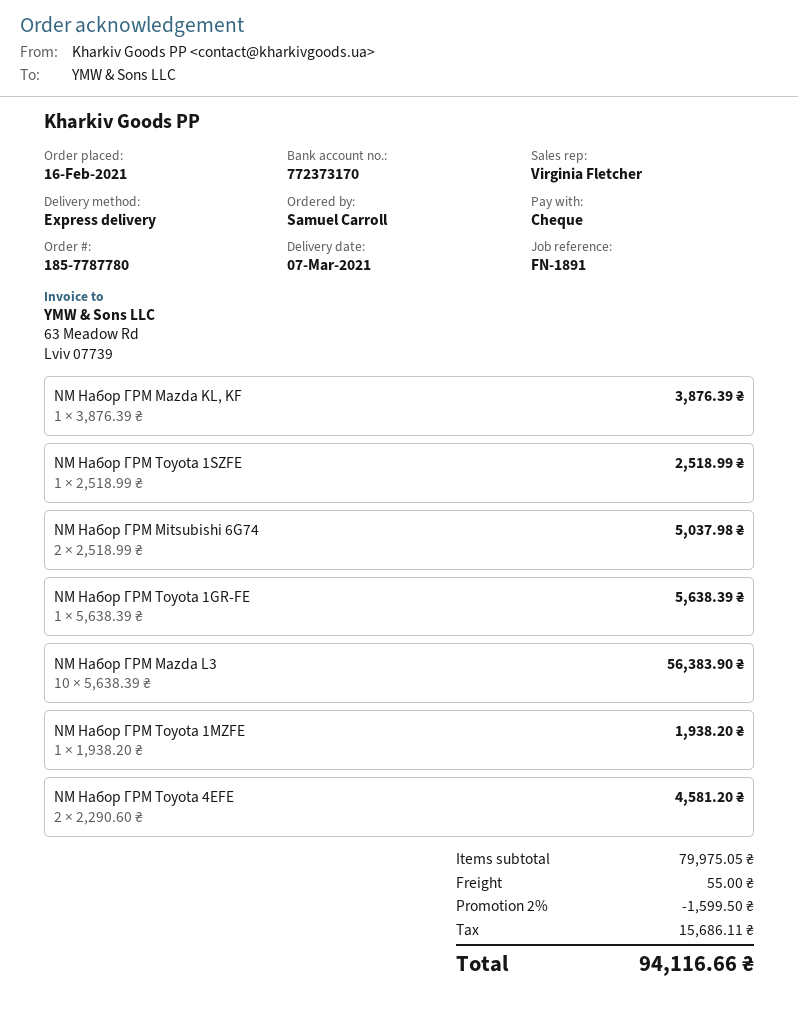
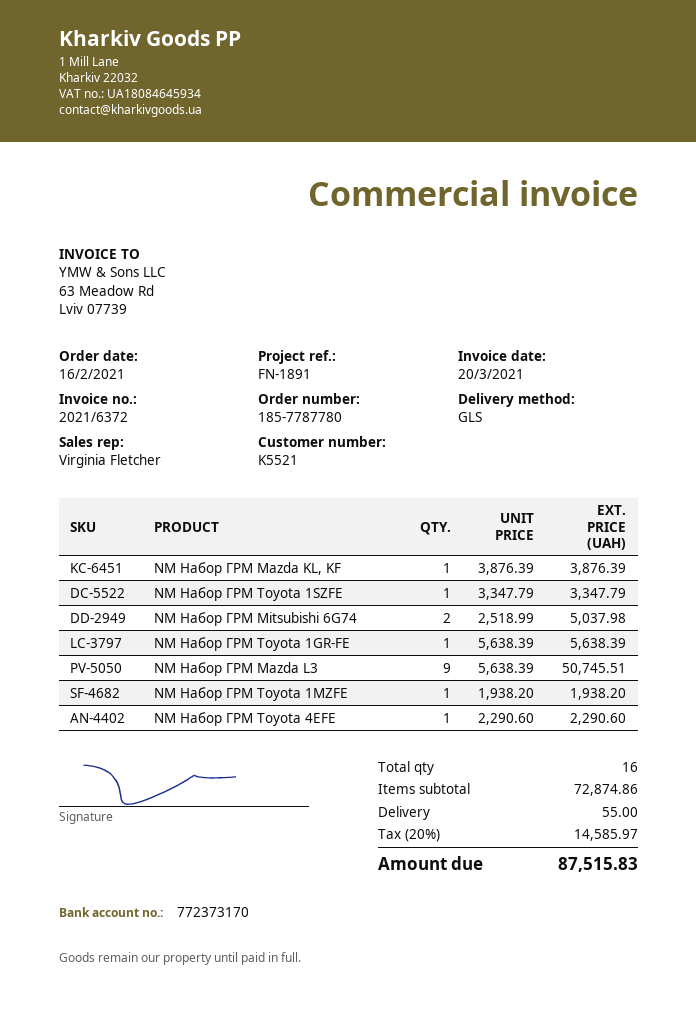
shipping method: express -> GLS
NM Набор ГРМ Toyota 1SZFE: 1 x 2518.99 = 2518.99 -> 1 x 3347.79 = 3347.79
NM Набор ГРМ Mazda L3: 10 x 5638.39 = 56383.90 -> 9 x 5638.39 = 50745.51
NM Набор ГРМ Toyota 4EFE: 2 x 2290.60 = 4581.20 -> 1 x 2290.60 = 2290.60
subtotal: 79975.05 -> 72874.86
discount: 2% = 1599.50 -> none
tax: 15686.11 -> 14585.97
total: 94116.66 -> 87515.83

